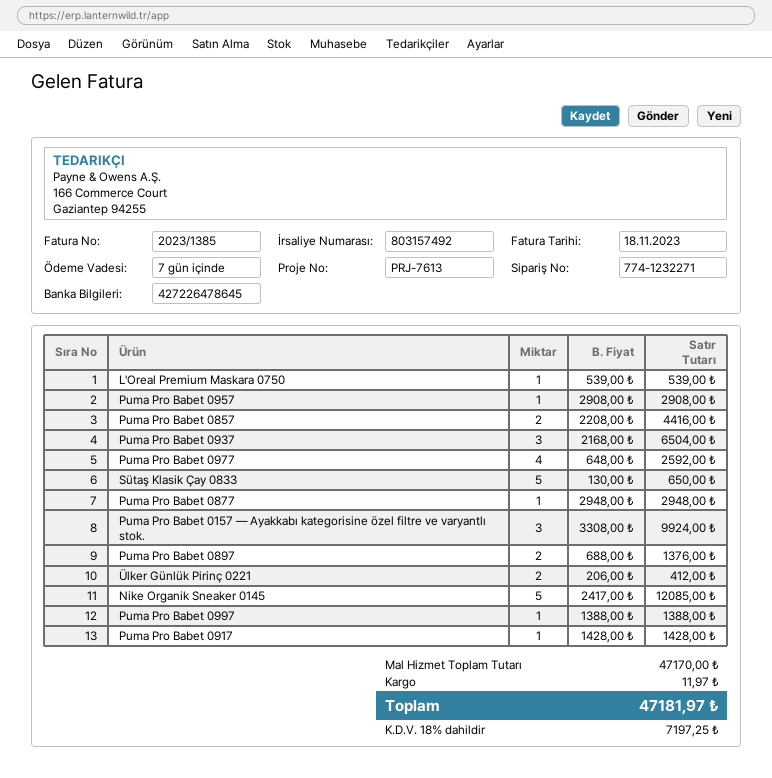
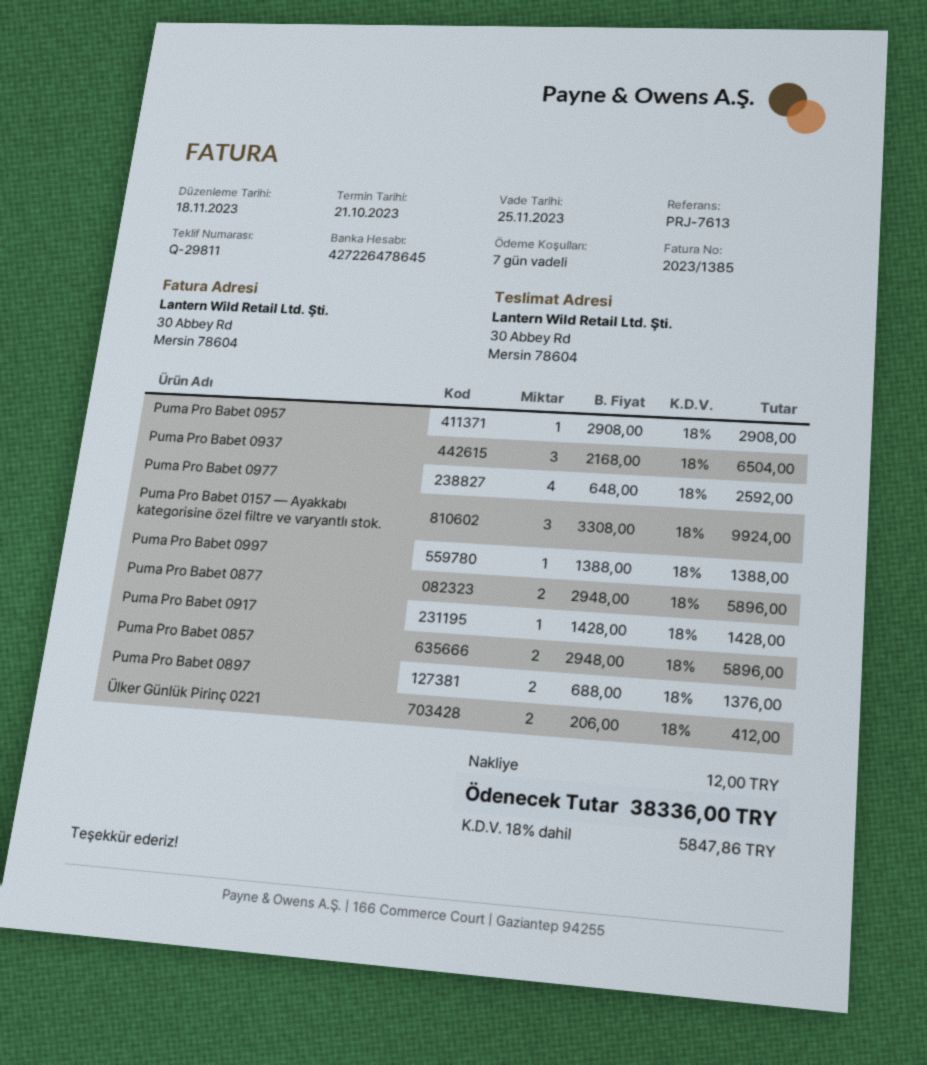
L'Oreal Premium Maskara 0750: 1 x 539.00 = 539.00 -> none
Puma Pro Babet 0857: 2 x 2208.00 = 4416.00 -> 2 x 2948.00 = 5896.00
Sütaş Klasik Çay 0833: 5 x 130.00 = 650.00 -> none
Puma Pro Babet 0877: 1 x 2948.00 = 2948.00 -> 2 x 2948.00 = 5896.00
Nike Organik Sneaker 0145: 5 x 2417.00 = 12085.00 -> none
shipping: 11.97 -> 12.00
tax: 18% = 7197.25 -> 18% = 5847.86
total: 47181.97 -> 38336.00

